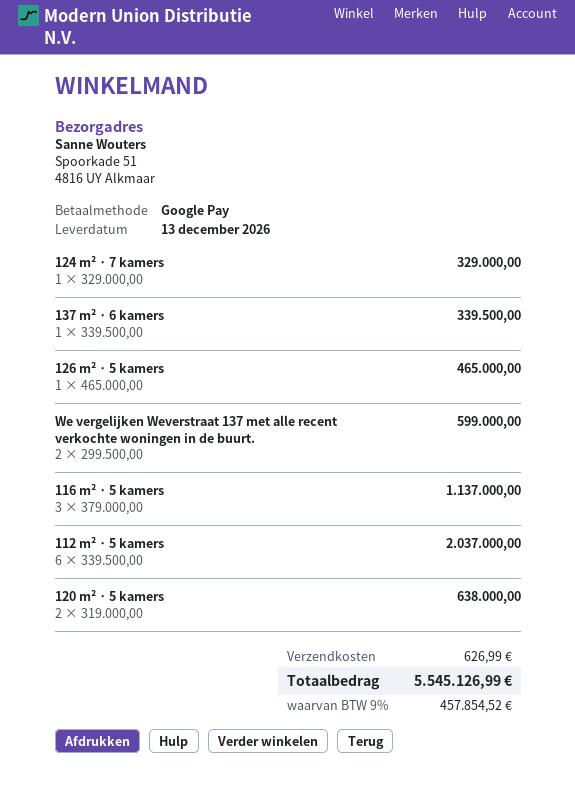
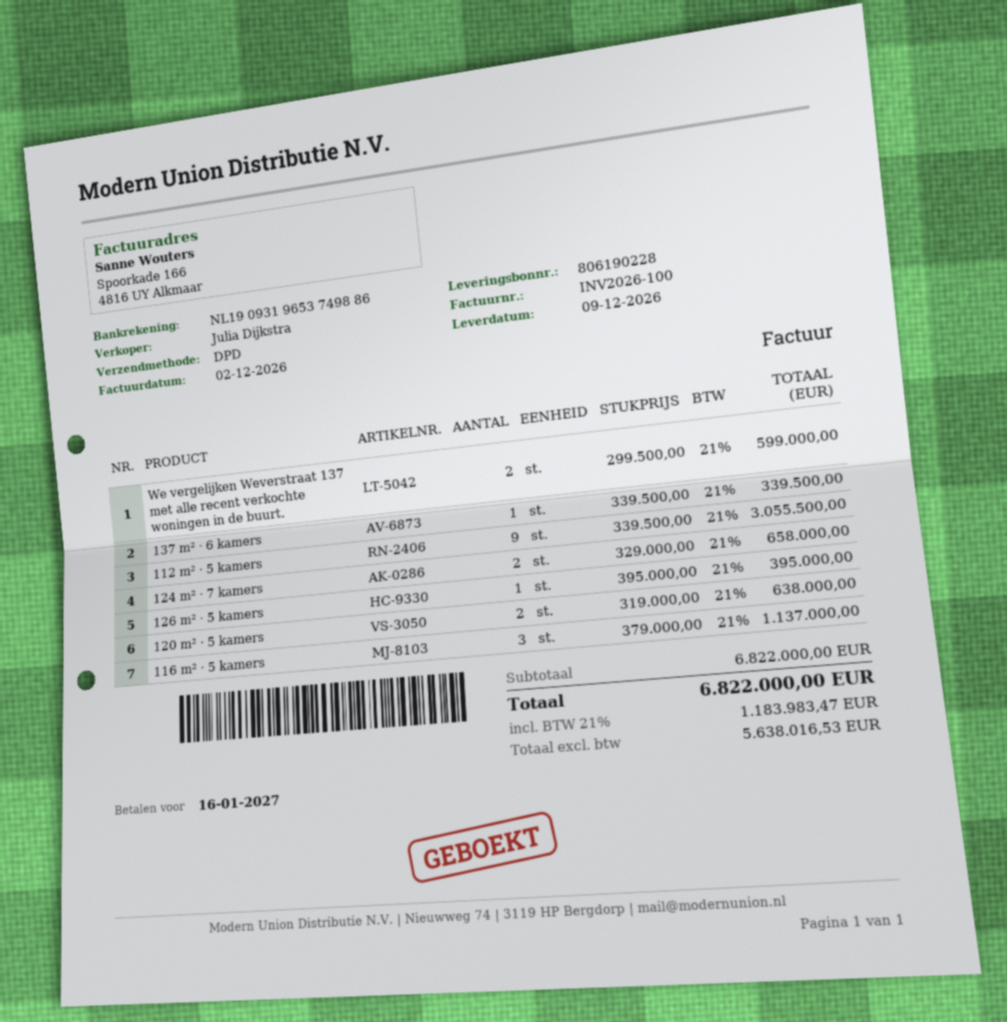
delivery date: 2026-12-13 -> 2026-12-09
124 m² · 7 kamers: 1 x 329000.00 = 329000.00 -> 2 x 329000.00 = 658000.00
126 m² · 5 kamers: 1 x 465000.00 = 465000.00 -> 1 x 395000.00 = 395000.00
112 m² · 5 kamers: 6 x 339500.00 = 2037000.00 -> 9 x 339500.00 = 3055500.00
shipping: 626.99 -> none
tax: 9% = 457854.52 -> 21% = 1183983.47
total: 5545126.99 -> 6822000.00

